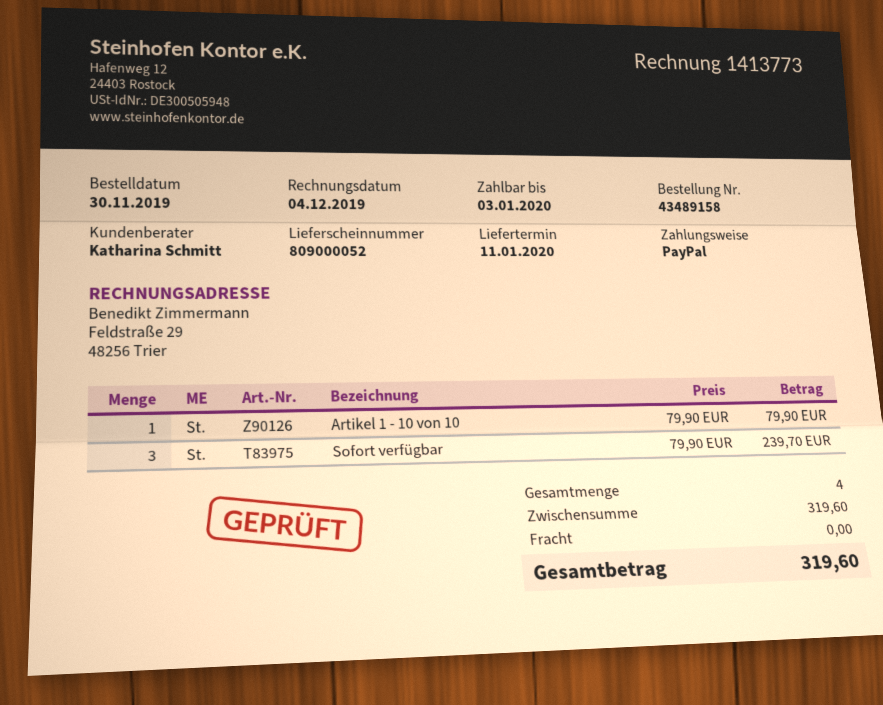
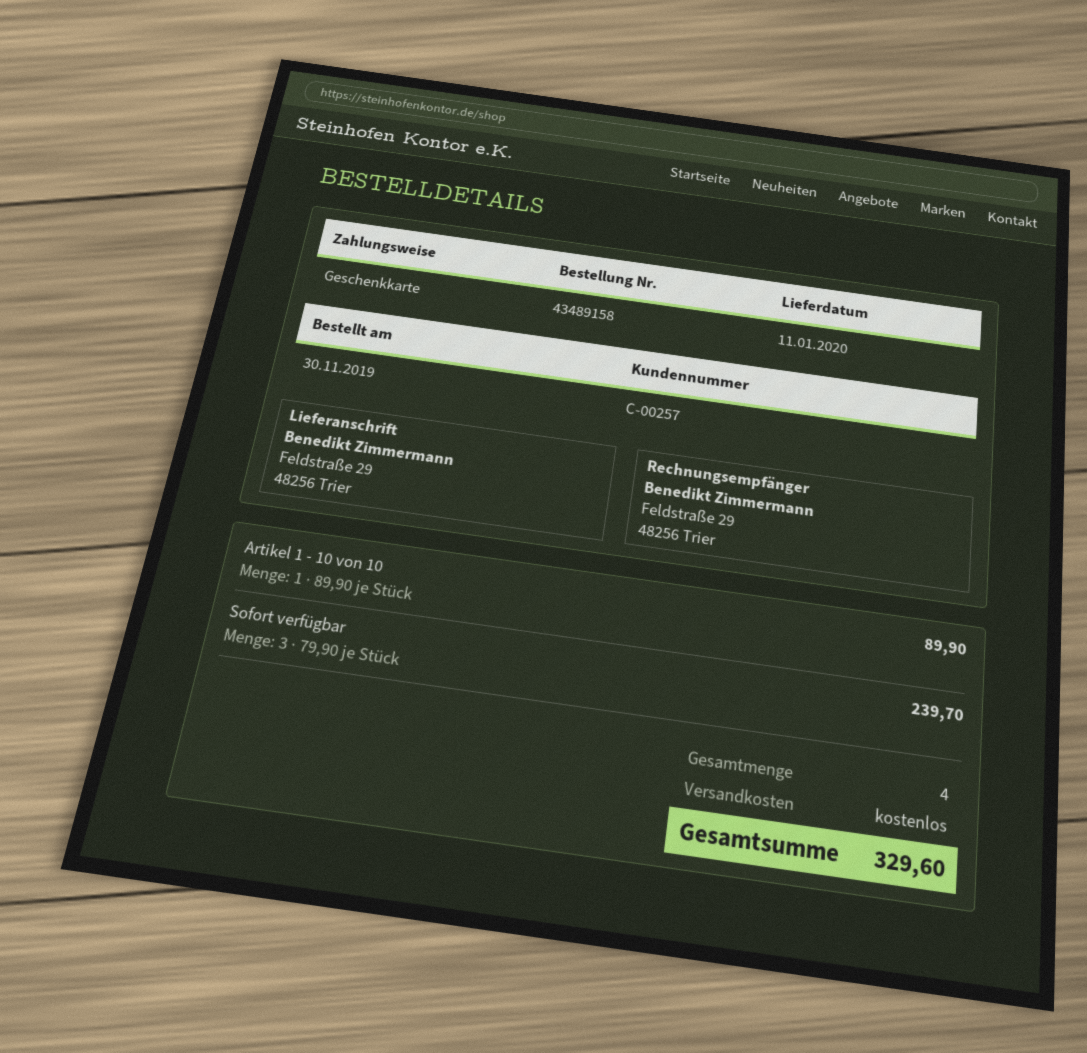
payment method: PayPal -> gift card
Artikel 1 - 10 von 10: 1 x 79.90 = 79.90 -> 1 x 89.90 = 89.90
total: 319.60 -> 329.60

